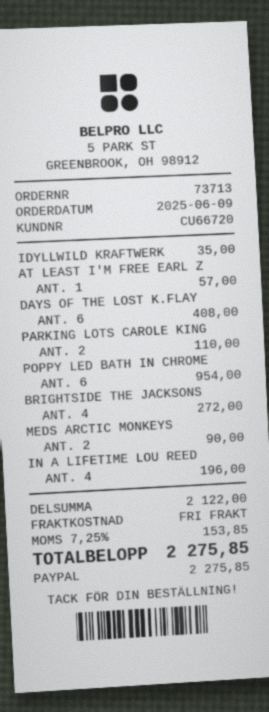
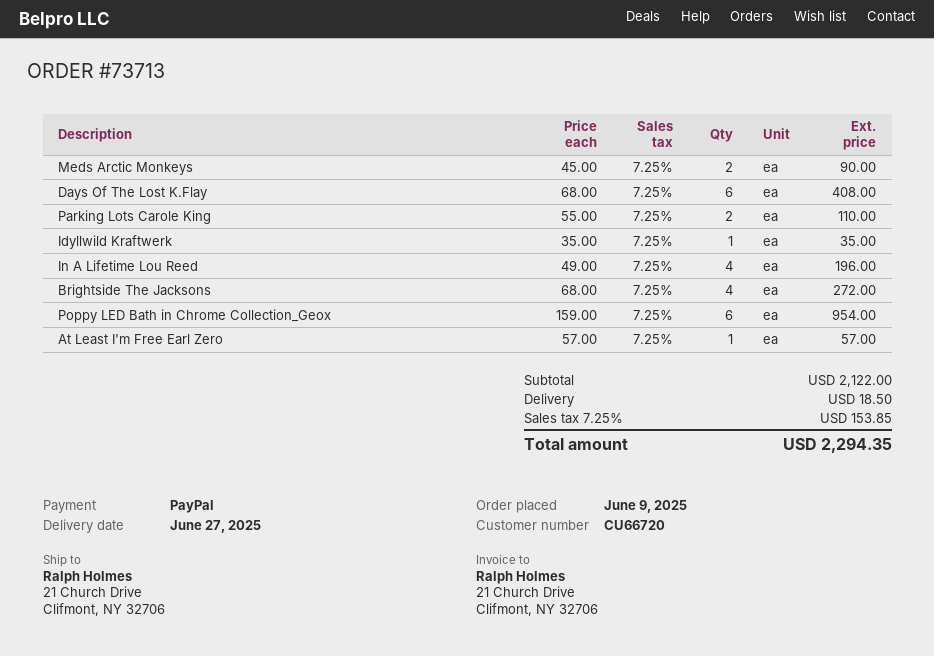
shipping: 0.00 -> 18.50
total: 2275.85 -> 2294.35

